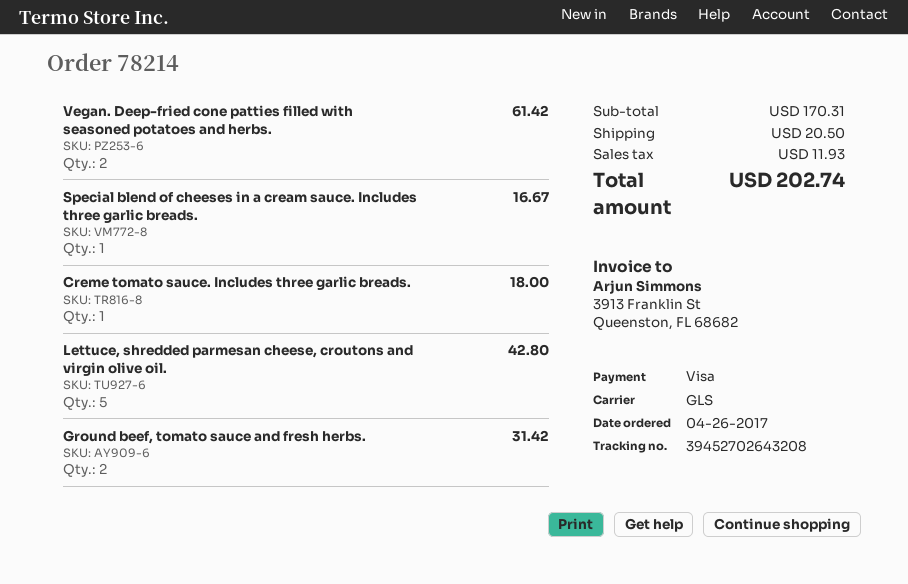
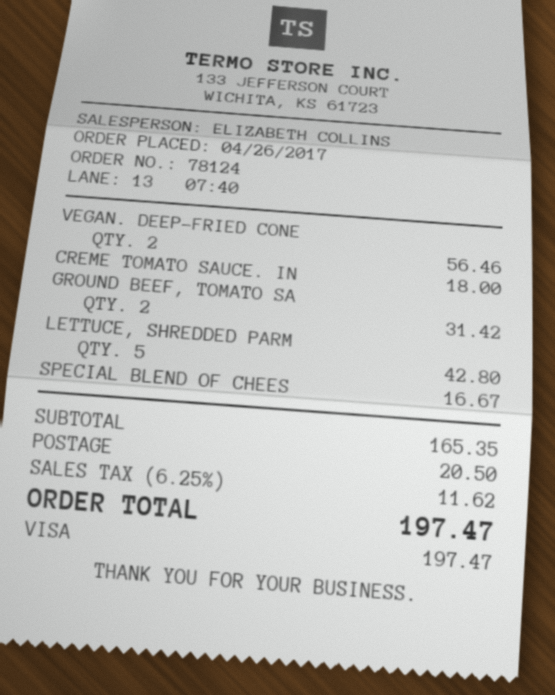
order number: 78214 -> 78124
Vegan. Deep-fried cone patties filled with seasoned potatoes and herbs.: 2 for 61.42 -> 2 for 56.46
subtotal: 170.31 -> 165.35
tax: 11.93 -> 11.62
total: 202.74 -> 197.47

